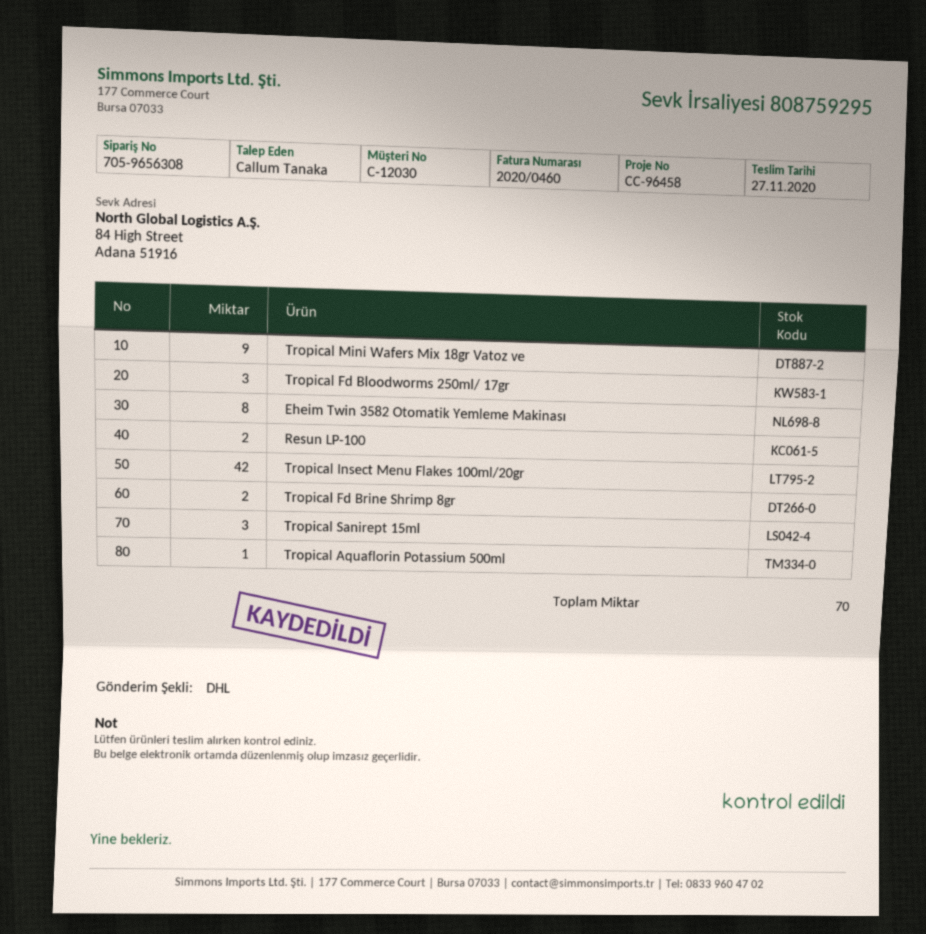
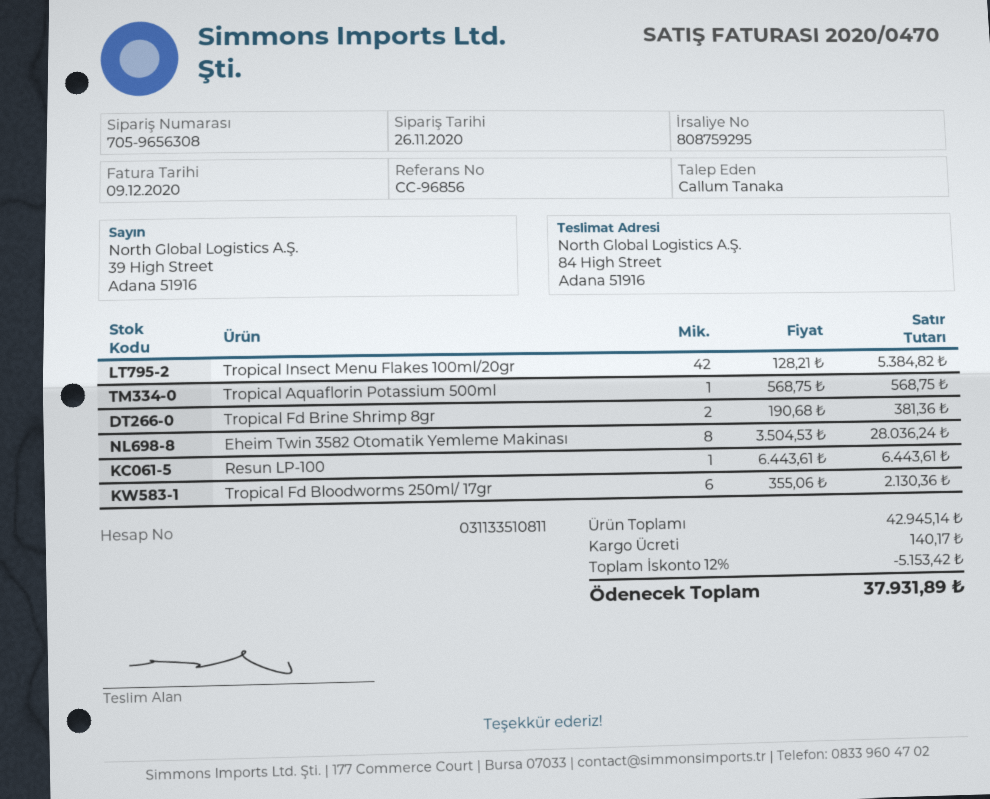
invoice number: 2020/0460 -> 2020/0470
reference: CC-96458 -> CC-96856
Tropical Mini Wafers Mix 18gr Vatoz ve: 9 -> none
Tropical Fd Bloodworms 250ml/ 17gr: 3 -> 6
Resun LP-100: 2 -> 1
Tropical Sanirept 15ml: 3 -> none

